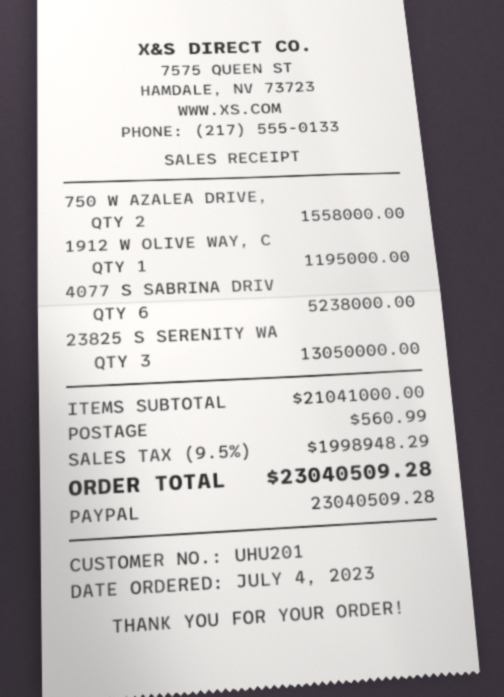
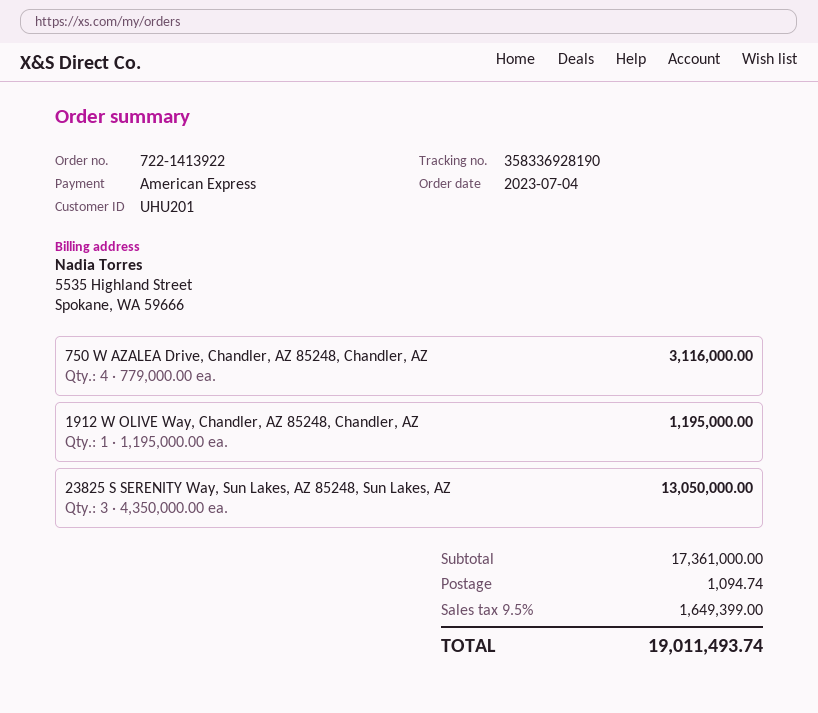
payment method: PayPal -> American Express
750 W AZALEA DRIVE,: 2 for 1558000.00 -> 4 for 3116000.00
4077 S SABRINA DRIV: 6 for 5238000.00 -> none
subtotal: 21041000.00 -> 17361000.00
shipping: 560.99 -> 1094.74
tax: 9.5% = 1998948.29 -> 9.5% = 1649399.00
total: 23040509.28 -> 19011493.74

